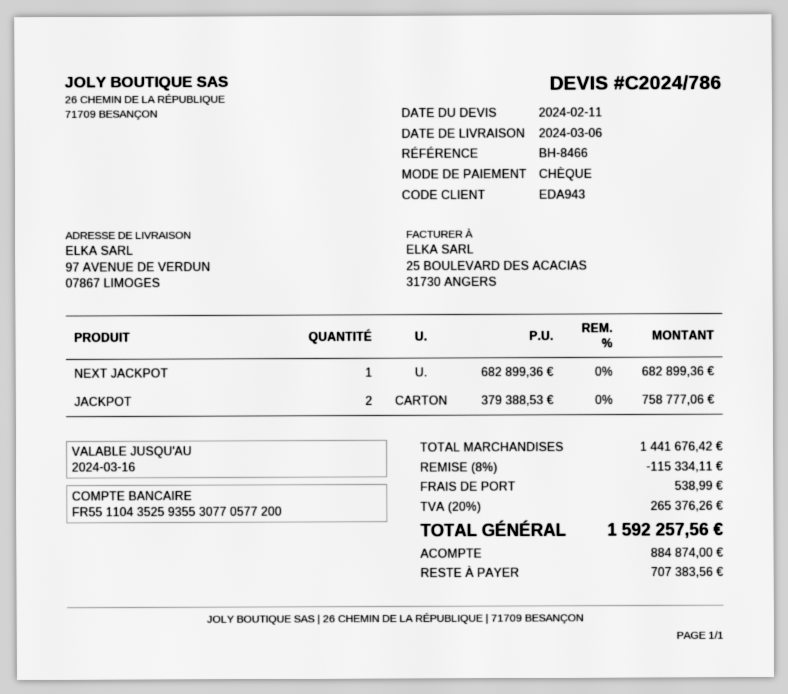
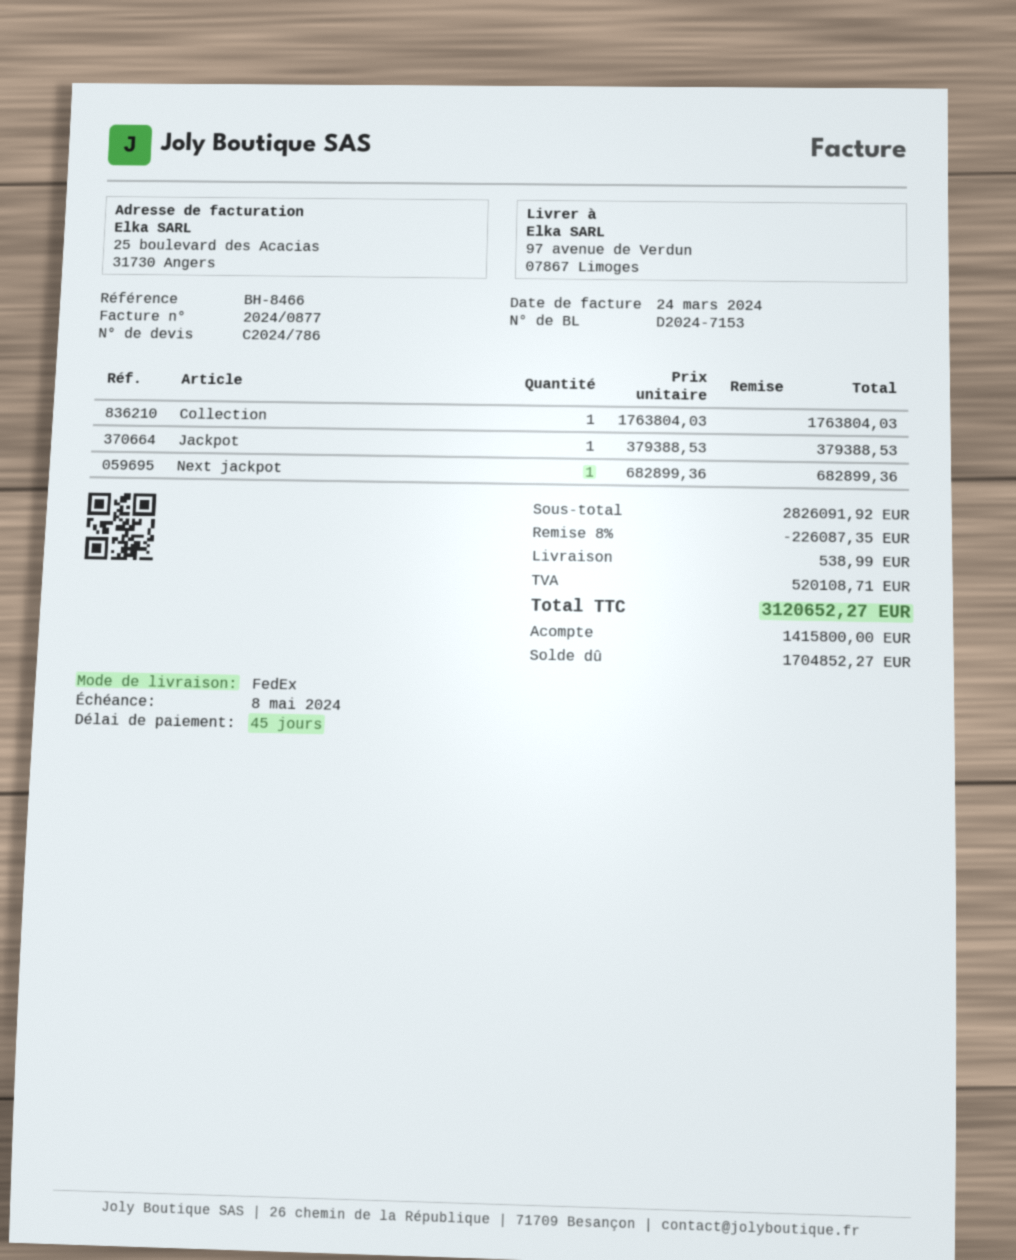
JACKPOT: 2 x 379388.53 = 758777.06 -> 1 x 379388.53 = 379388.53
Collection: none -> 1 x 1763804.03 = 1763804.03
subtotal: 1441676.42 -> 2826091.92
discount: 8% = 115334.11 -> 8% = 226087.35
tax: 265376.26 -> 520108.71
total: 1592257.56 -> 3120652.27
deposit: 884874.00 -> 1415800.00
balance: 707383.56 -> 1704852.27

